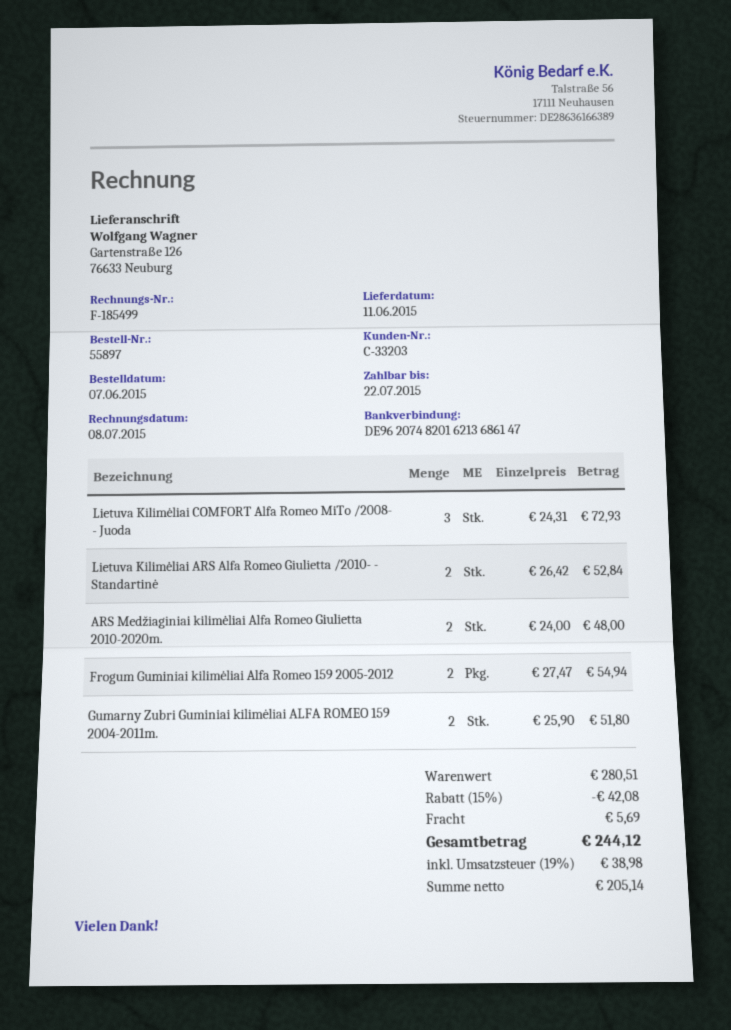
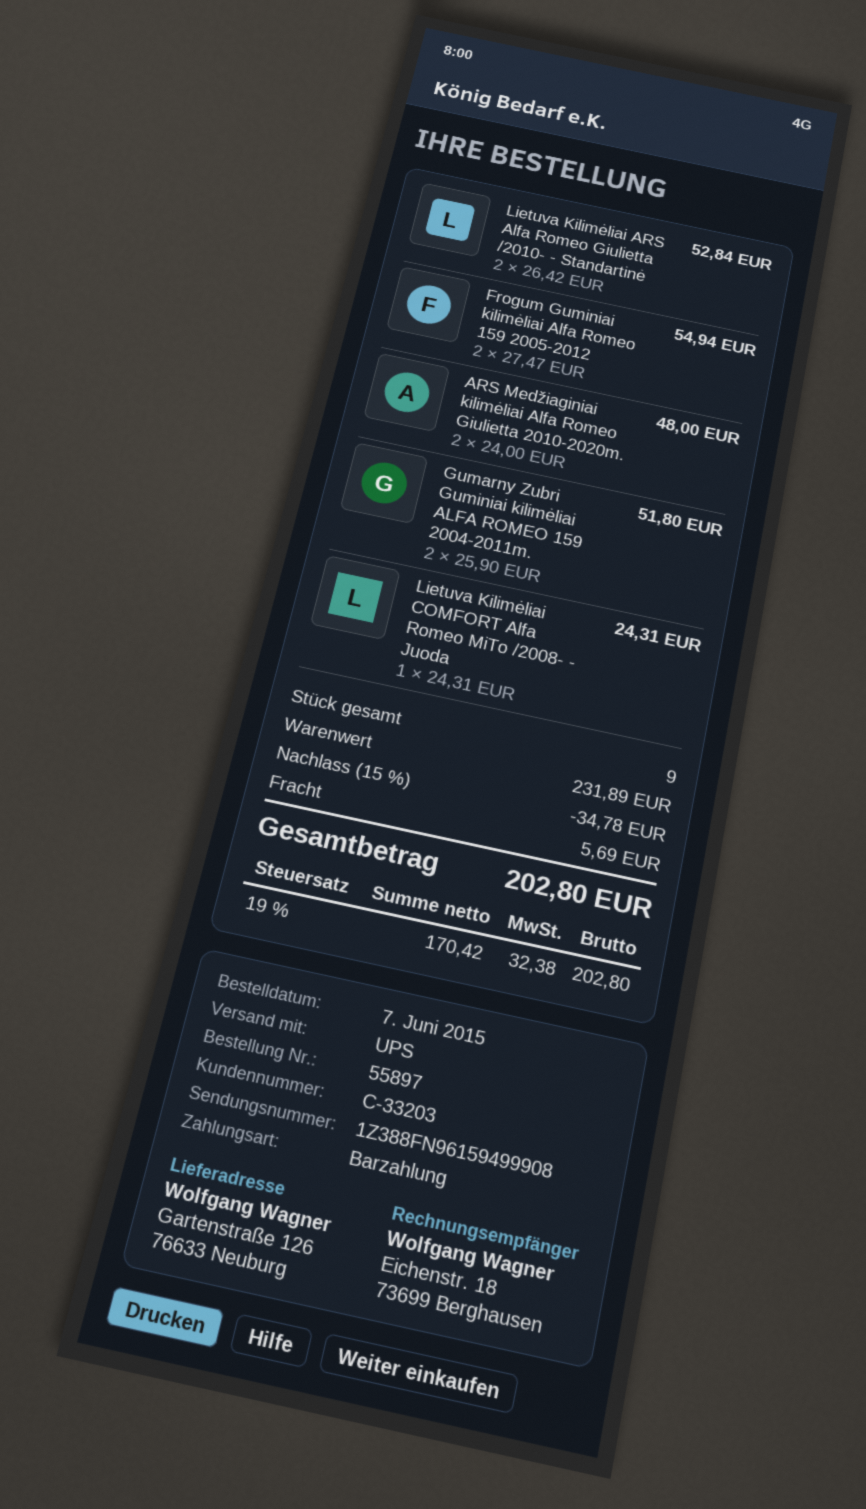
Lietuva Kilimėliai COMFORT Alfa Romeo MiTo /2008- - Juoda: 3 x 24.31 = 72.93 -> 1 x 24.31 = 24.31
subtotal: 280.51 -> 231.89
discount: 15% = 42.08 -> 15% = 34.78
net: 205.14 -> 170.42
tax: 19% = 38.98 -> 19% = 32.38
total: 244.12 -> 202.80

